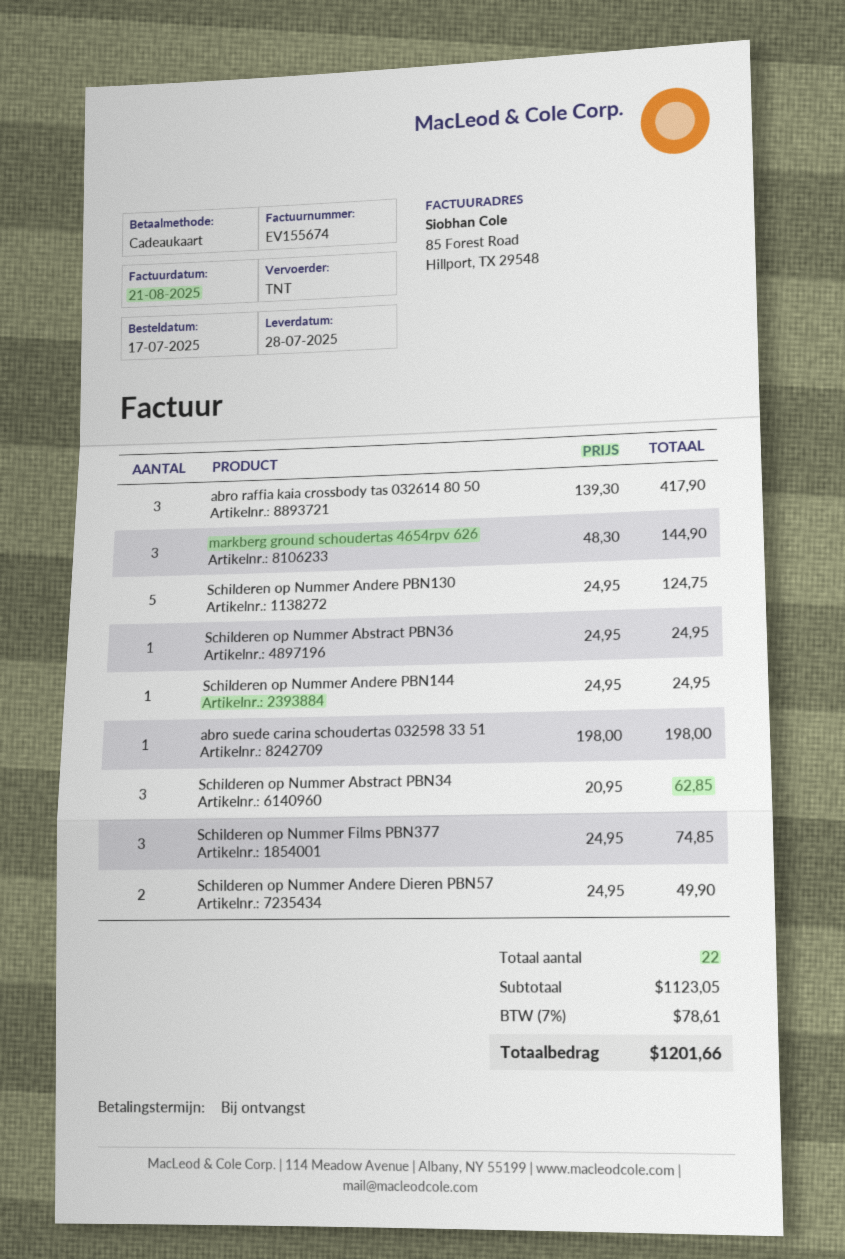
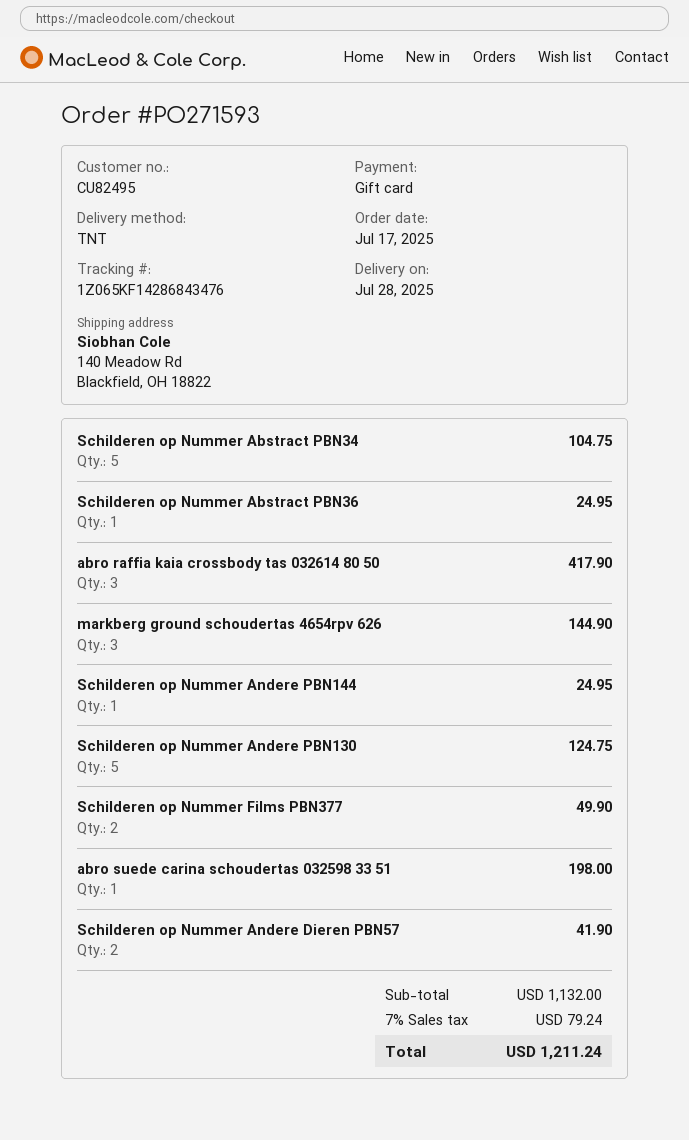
Schilderen op Nummer Abstract PBN34: 3 for 62.85 -> 5 for 104.75
Schilderen op Nummer Films PBN377: 3 for 74.85 -> 2 for 49.90
Schilderen op Nummer Andere Dieren PBN57: 2 for 49.90 -> 2 for 41.90
subtotal: 1123.05 -> 1132.00
tax: 7% = 78.61 -> 7% = 79.24
total: 1201.66 -> 1211.24

